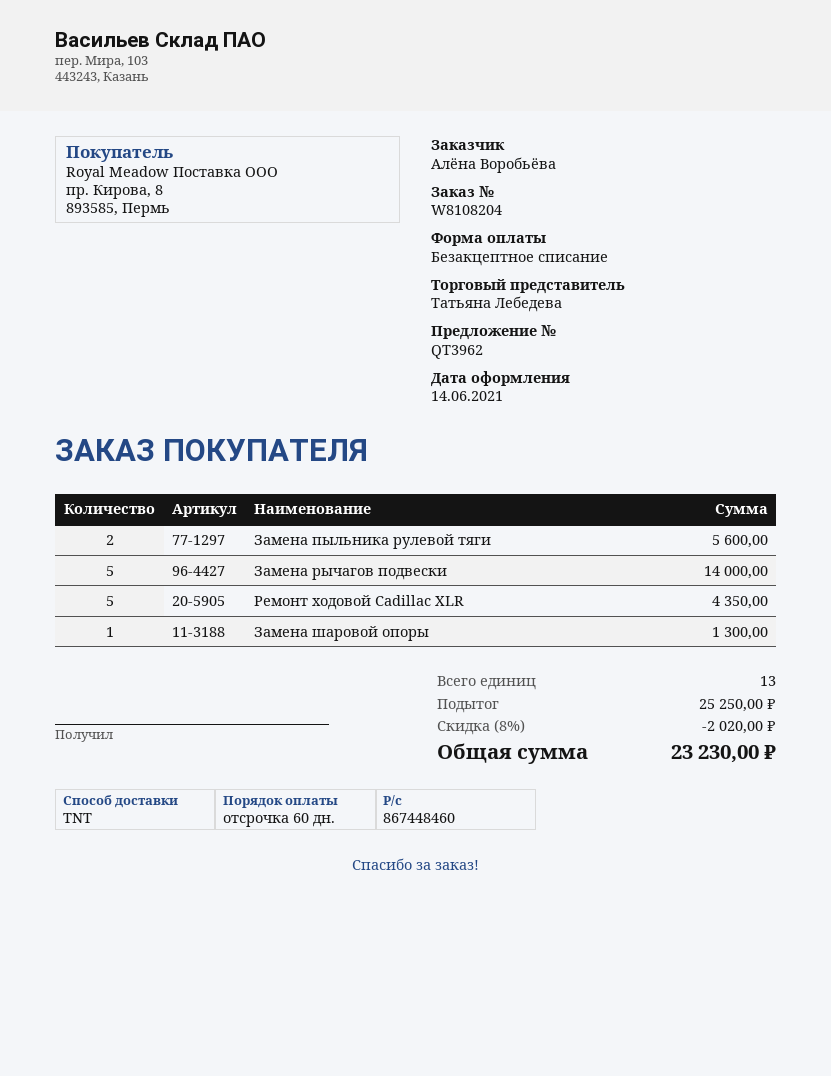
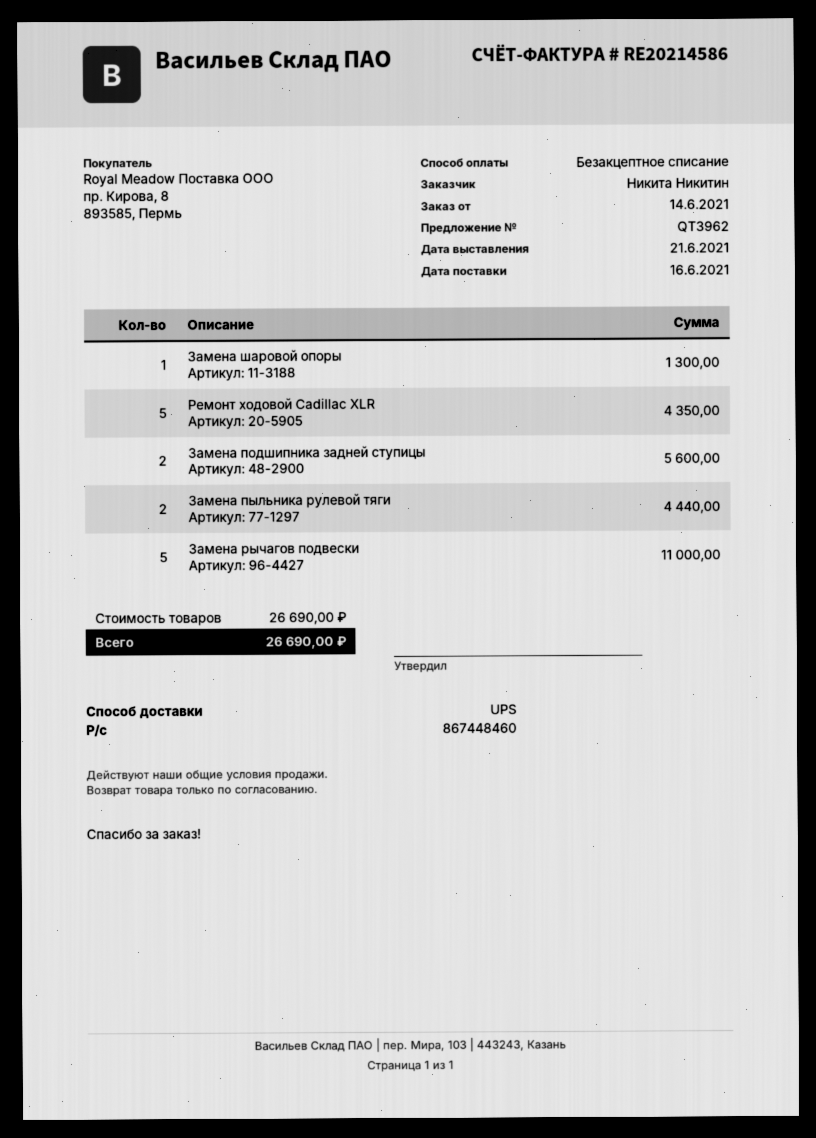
ordered by: Алёна Воробьёва -> Никита Никитин
shipping method: TNT -> UPS
Замена пыльника рулевой тяги: 2 for 5600.00 -> 2 for 4440.00
Замена рычагов подвески: 5 for 14000.00 -> 5 for 11000.00
Замена подшипника задней ступицы: none -> 2 for 5600.00
subtotal: 25250.00 -> 26690.00
discount: 8% = 2020.00 -> none
total: 23230.00 -> 26690.00

